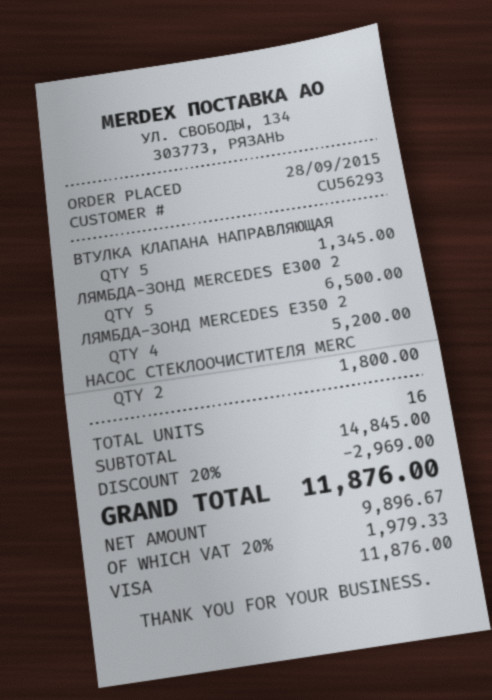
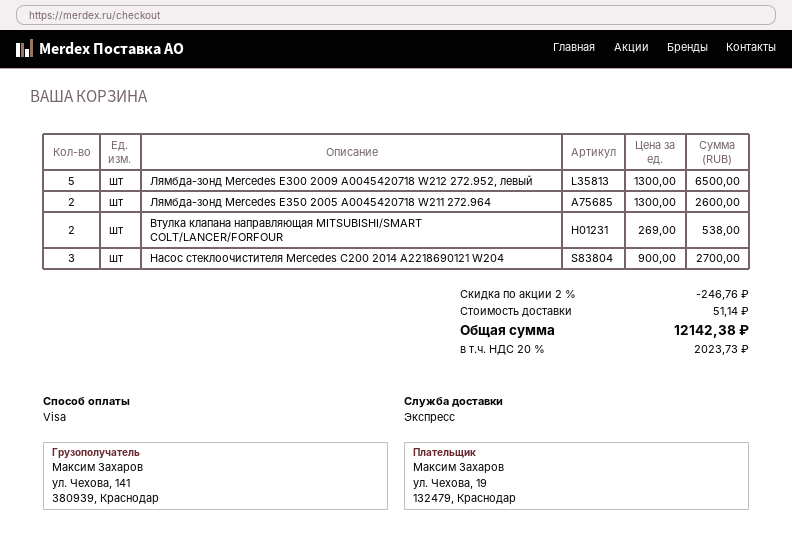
ВТУЛКА КЛАПАНА НАПРАВЛЯЮЩАЯ: 5 for 1345.00 -> 2 for 538.00
ЛЯМБДА-ЗОНД MERCEDES E350 2: 4 for 5200.00 -> 2 for 2600.00
НАСОС СТЕКЛООЧИСТИТЕЛЯ MERC: 2 for 1800.00 -> 3 for 2700.00
discount: 20% = 2969.00 -> 2% = 246.76
shipping: none -> 51.14
tax: 20% = 1979.33 -> 20% = 2023.73
total: 11876.00 -> 12142.38

